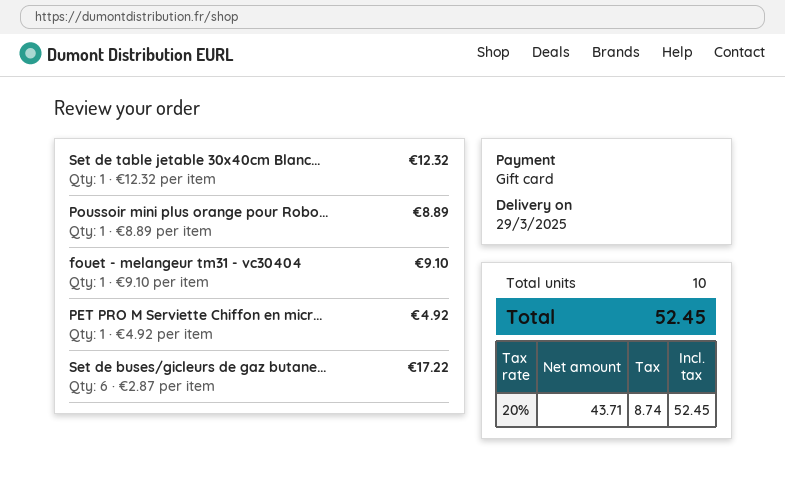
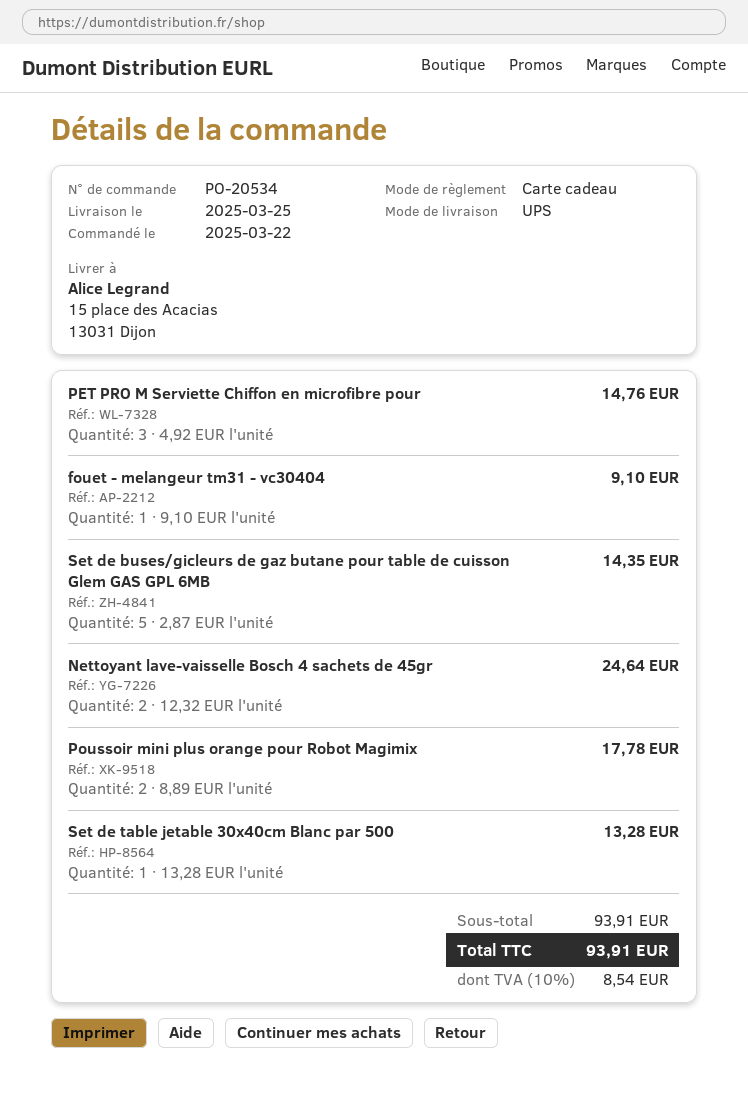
delivery date: 2025-03-29 -> 2025-03-25
Set de table jetable 30x40cm Blanc...: 1 x 12.32 = 12.32 -> 1 x 13.28 = 13.28
Poussoir mini plus orange pour Robo...: 1 x 8.89 = 8.89 -> 2 x 8.89 = 17.78
PET PRO M Serviette Chiffon en micr...: 1 x 4.92 = 4.92 -> 3 x 4.92 = 14.76
Set de buses/gicleurs de gaz butane...: 6 x 2.87 = 17.22 -> 5 x 2.87 = 14.35
Nettoyant lave-vaisselle Bosch 4 sachets de 45gr: none -> 2 x 12.32 = 24.64
tax: 20% = 8.74 -> 10% = 8.54
total: 52.45 -> 93.91

